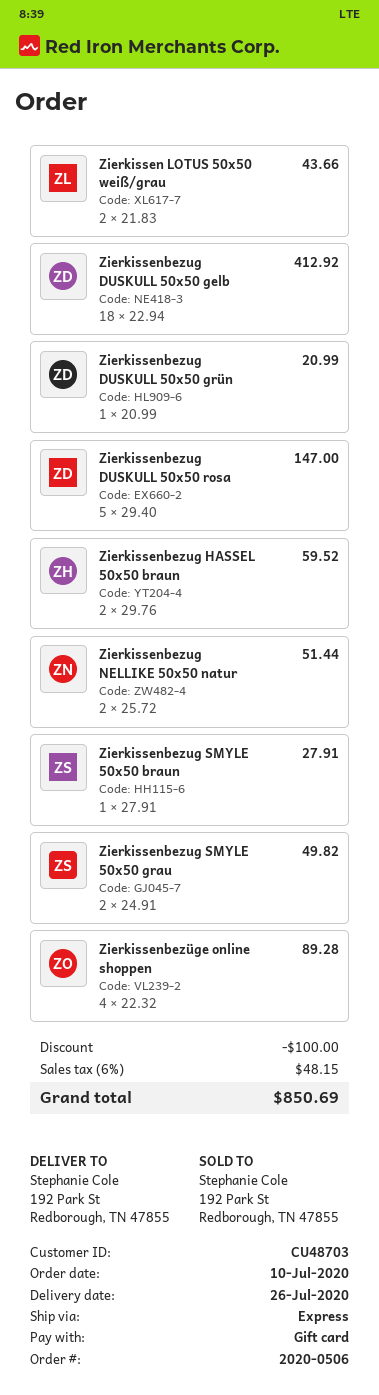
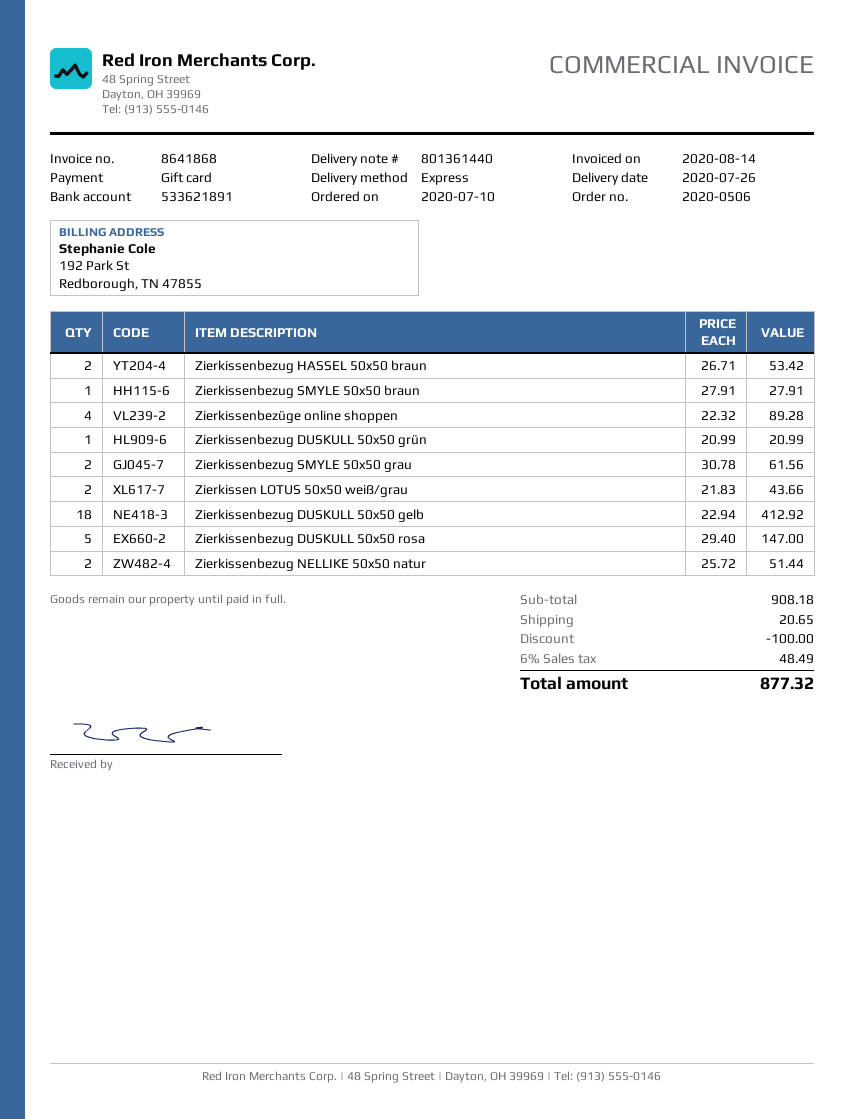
Zierkissenbezug HASSEL 50x50 braun: 2 x 29.76 = 59.52 -> 2 x 26.71 = 53.42
Zierkissenbezug SMYLE 50x50 grau: 2 x 24.91 = 49.82 -> 2 x 30.78 = 61.56
shipping: none -> 20.65
tax: 6% = 48.15 -> 6% = 48.49
total: 850.69 -> 877.32

